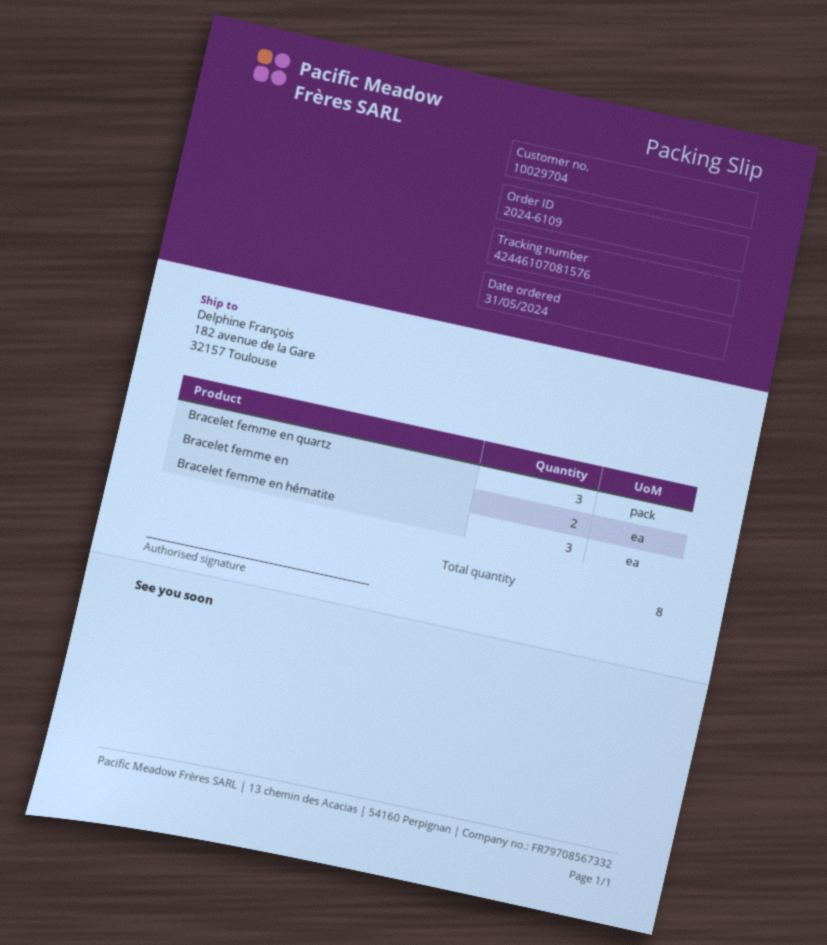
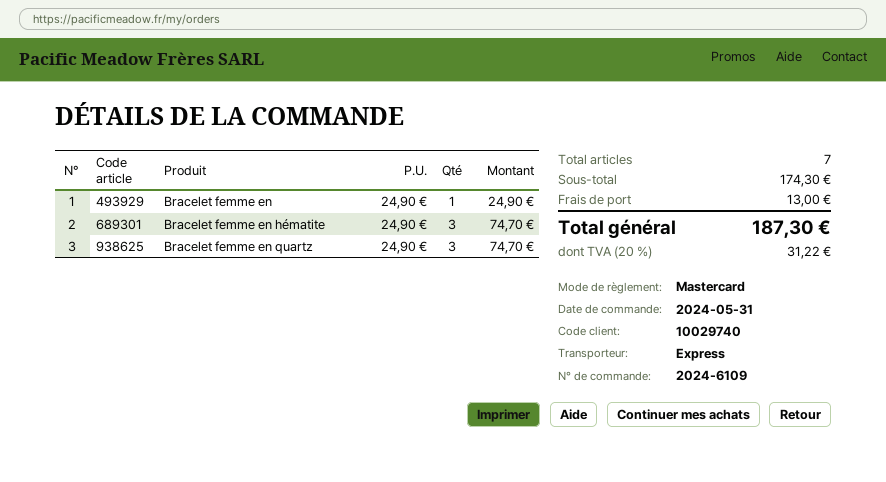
customer number: 10029704 -> 10029740
Bracelet femme en: 2 -> 1
total quantity: 8 -> 7

